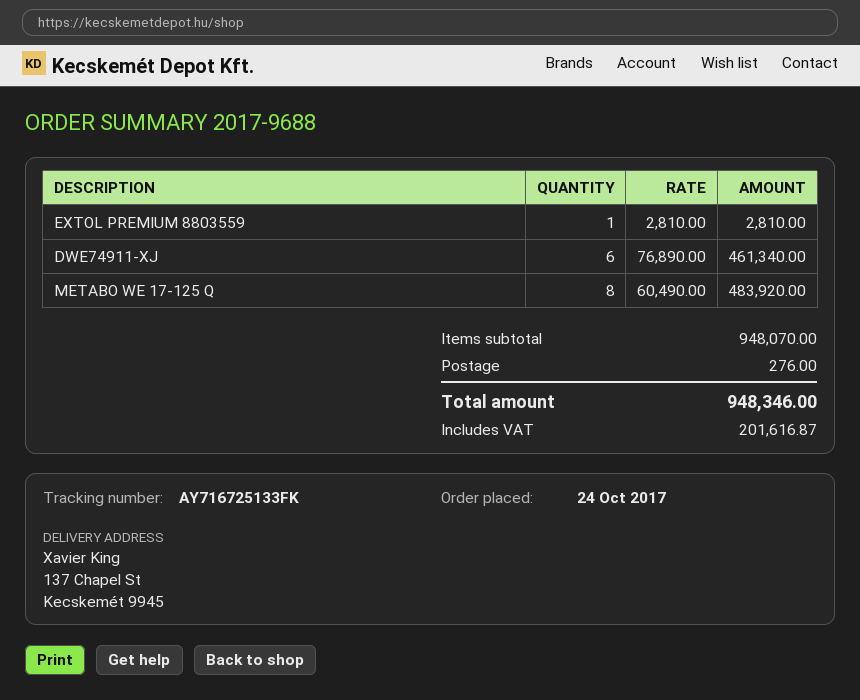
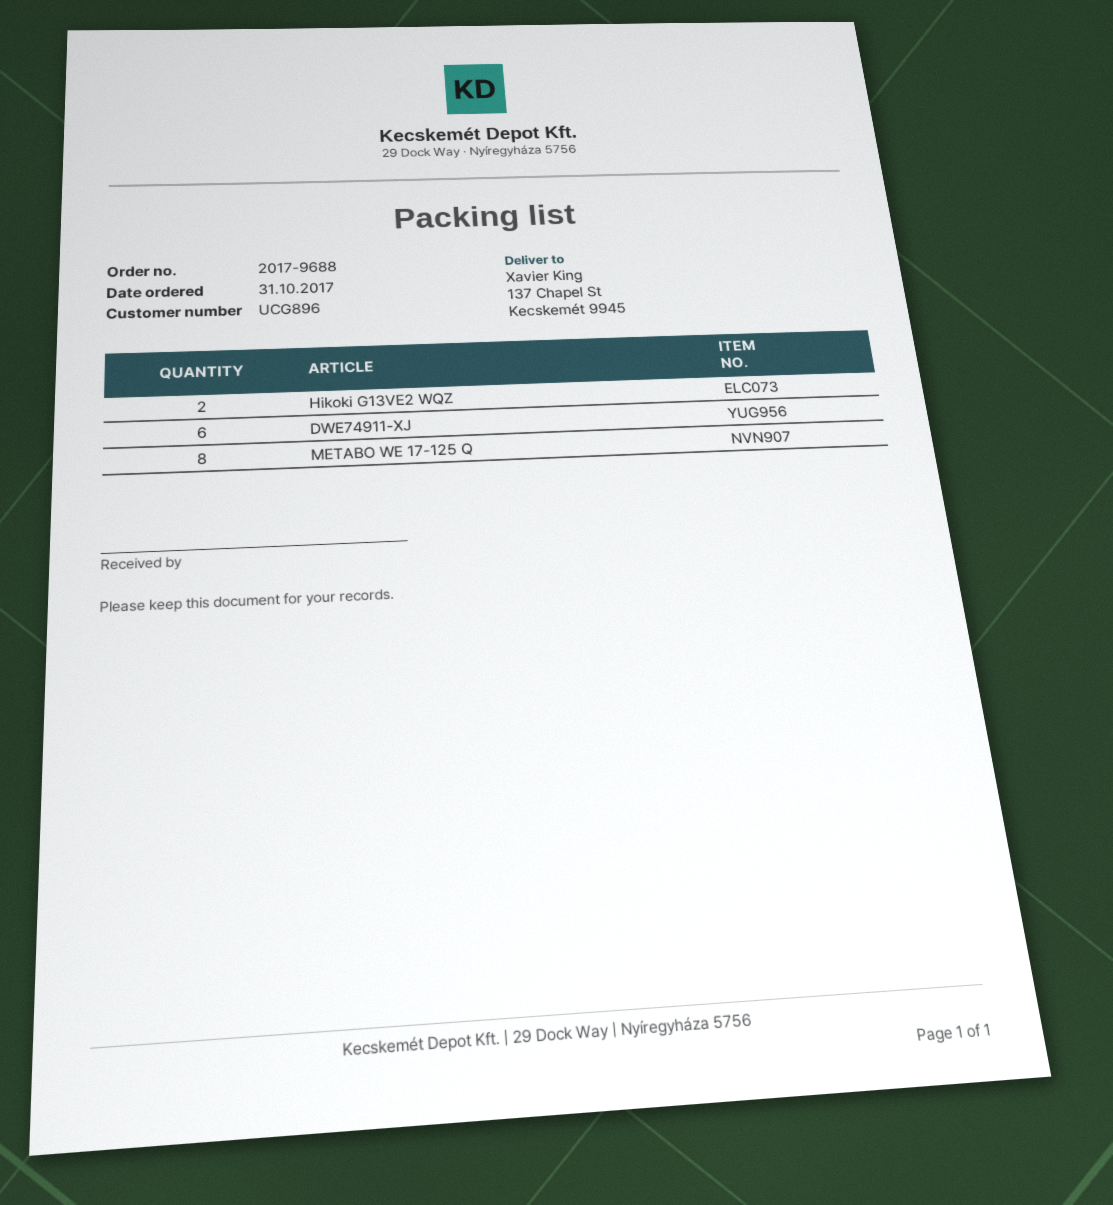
order date: 2017-10-24 -> 2017-10-31
EXTOL PREMIUM 8803559: 1 -> none
Hikoki G13VE2 WQZ: none -> 2

